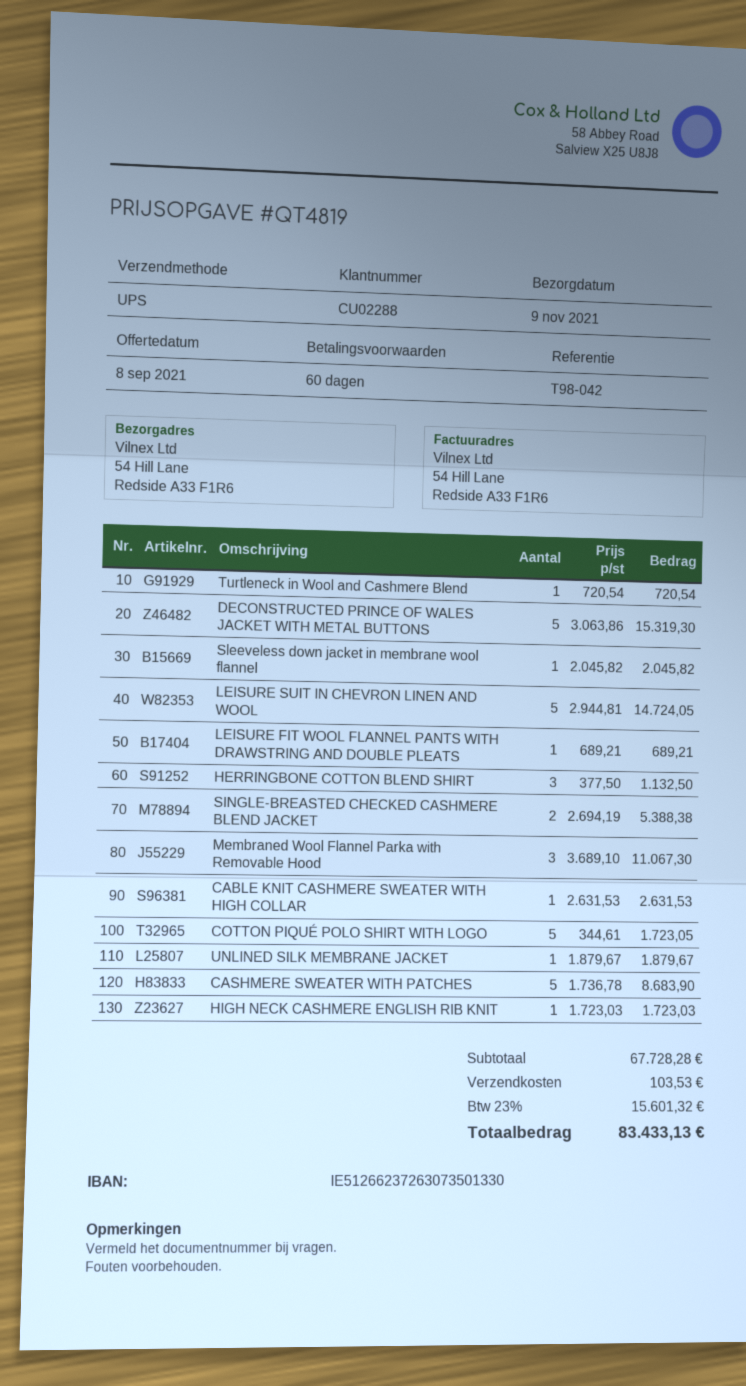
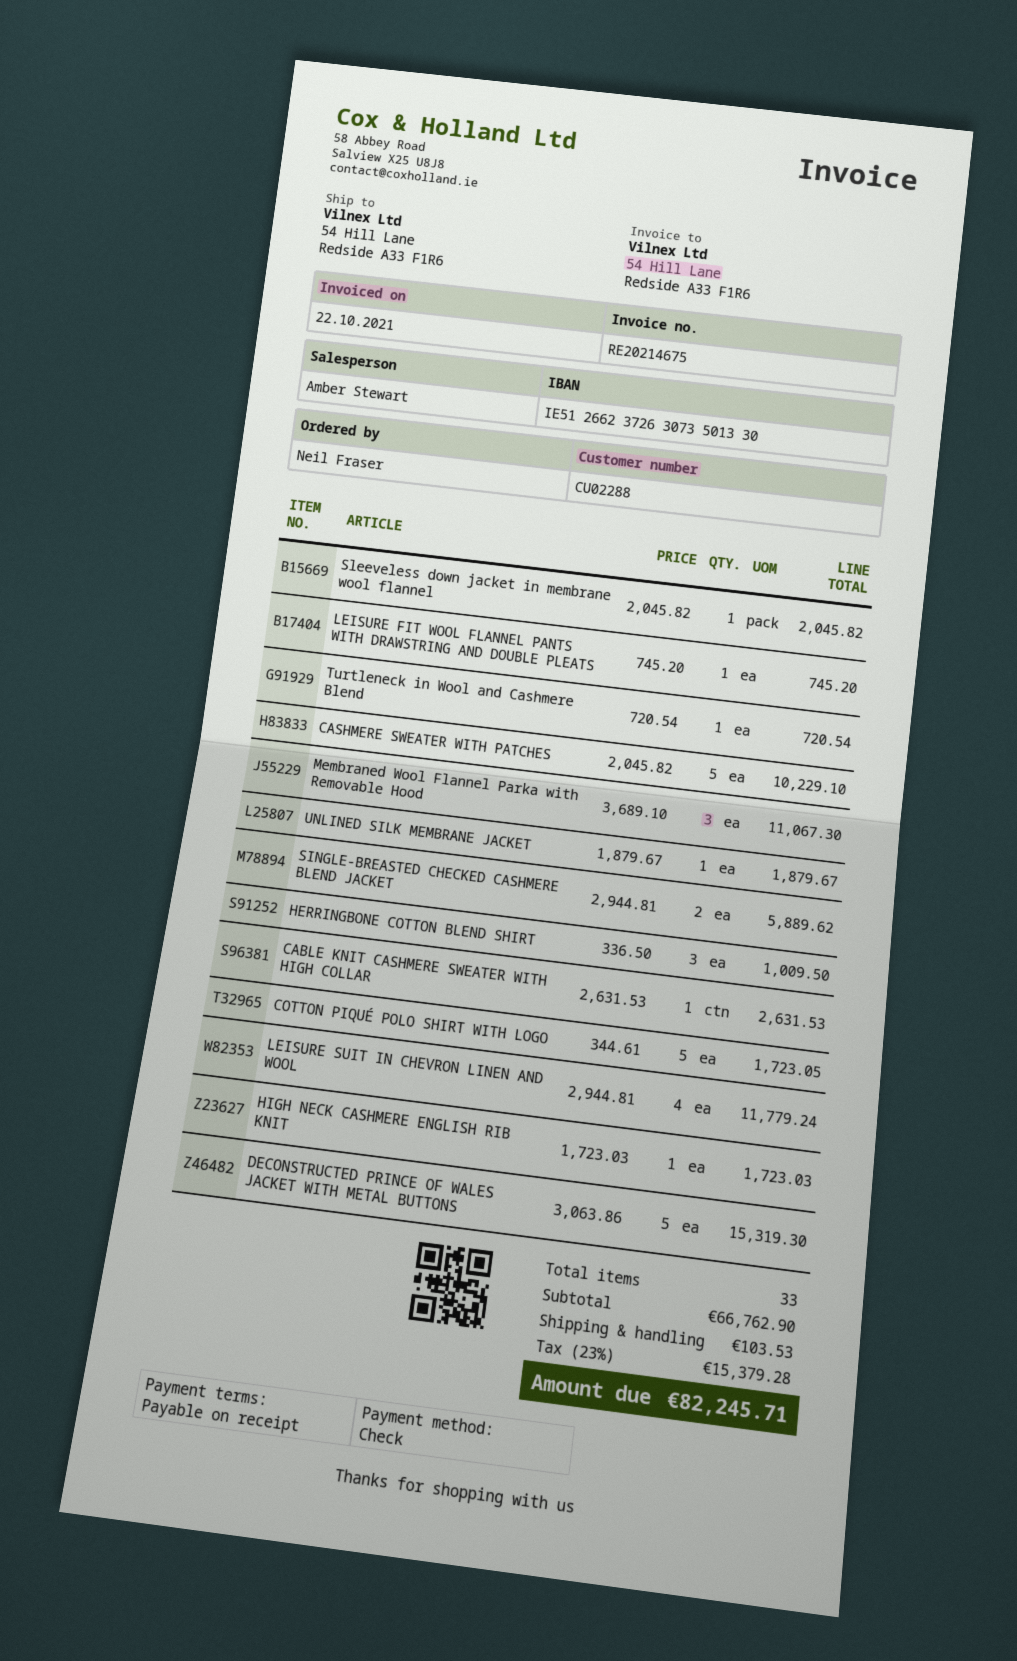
payment terms: 60 days -> on receipt
LEISURE SUIT IN CHEVRON LINEN AND WOOL: 5 x 2944.81 = 14724.05 -> 4 x 2944.81 = 11779.24
LEISURE FIT WOOL FLANNEL PANTS WITH DRAWSTRING AND DOUBLE PLEATS: 1 x 689.21 = 689.21 -> 1 x 745.20 = 745.20
HERRINGBONE COTTON BLEND SHIRT: 3 x 377.50 = 1132.50 -> 3 x 336.50 = 1009.50
SINGLE-BREASTED CHECKED CASHMERE BLEND JACKET: 2 x 2694.19 = 5388.38 -> 2 x 2944.81 = 5889.62
CASHMERE SWEATER WITH PATCHES: 5 x 1736.78 = 8683.90 -> 5 x 2045.82 = 10229.10
subtotal: 67728.28 -> 66762.90
tax: 23% = 15601.32 -> 23% = 15379.28
total: 83433.13 -> 82245.71

